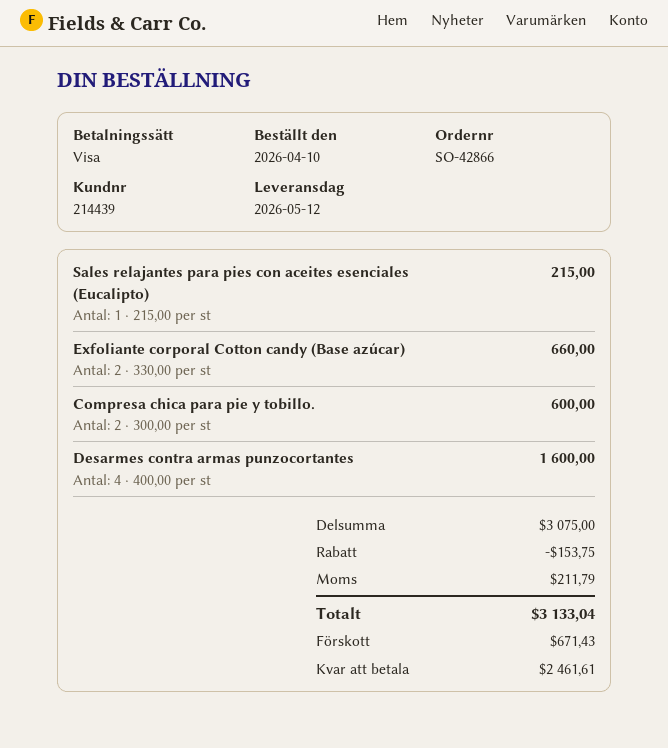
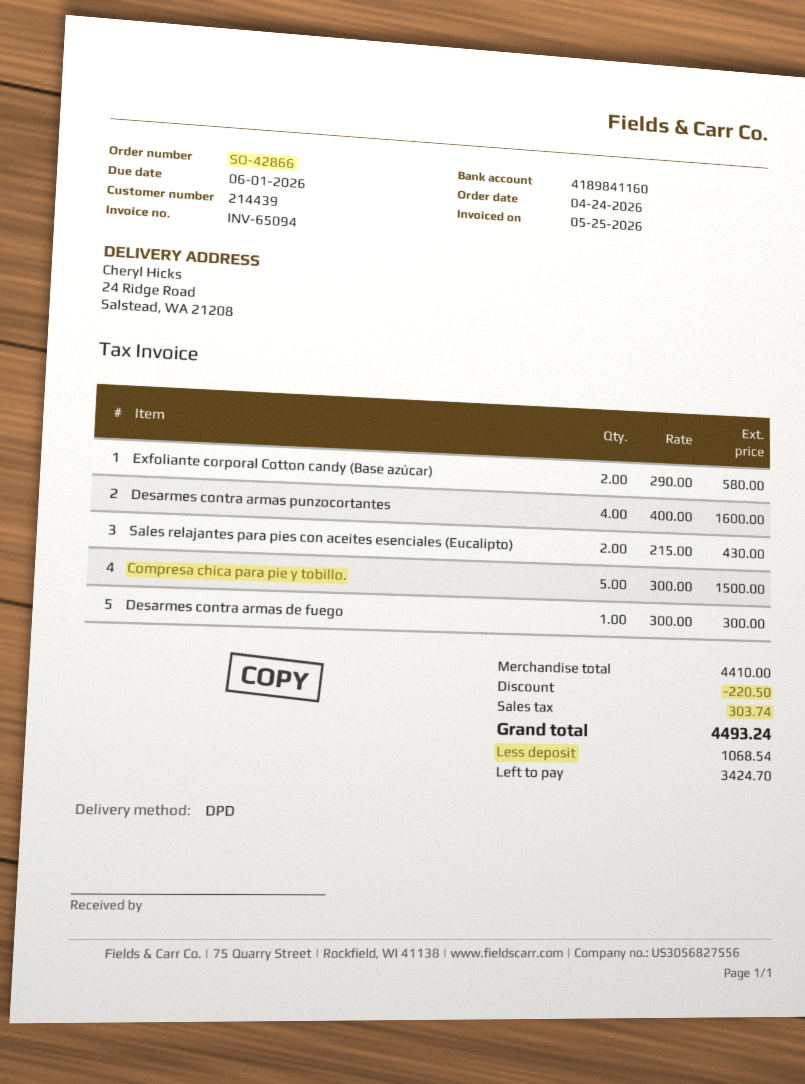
order date: 2026-04-10 -> 2026-04-24
Sales relajantes para pies con aceites esenciales (Eucalipto): 1 x 215.00 = 215.00 -> 2 x 215.00 = 430.00
Exfoliante corporal Cotton candy (Base azúcar): 2 x 330.00 = 660.00 -> 2 x 290.00 = 580.00
Compresa chica para pie y tobillo.: 2 x 300.00 = 600.00 -> 5 x 300.00 = 1500.00
Desarmes contra armas de fuego: none -> 1 x 300.00 = 300.00
subtotal: 3075.00 -> 4410.00
discount: 153.75 -> 220.50
tax: 211.79 -> 303.74
total: 3133.04 -> 4493.24
deposit: 671.43 -> 1068.54
balance: 2461.61 -> 3424.70

